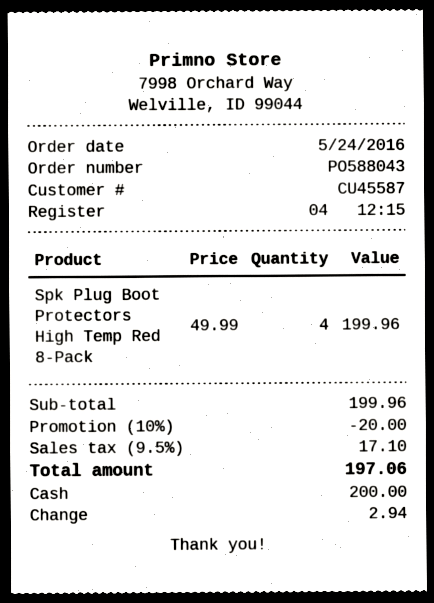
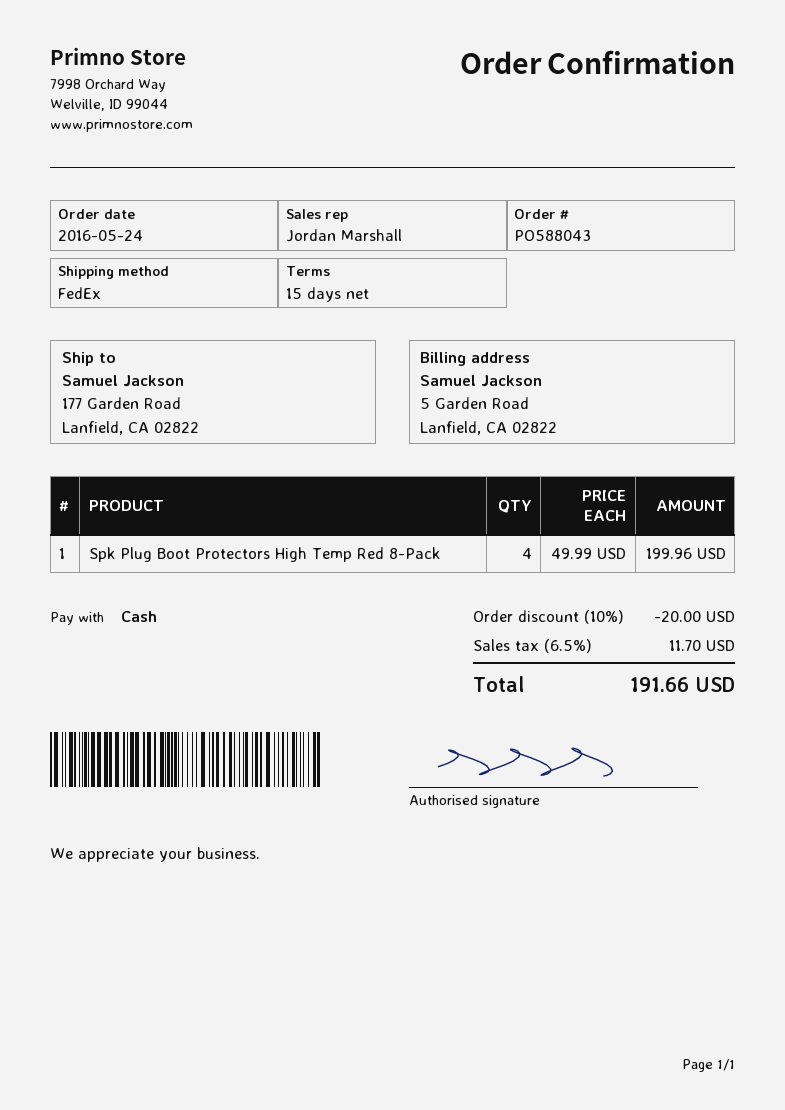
tax: 9.5% = 17.10 -> 6.5% = 11.70
total: 197.06 -> 191.66

